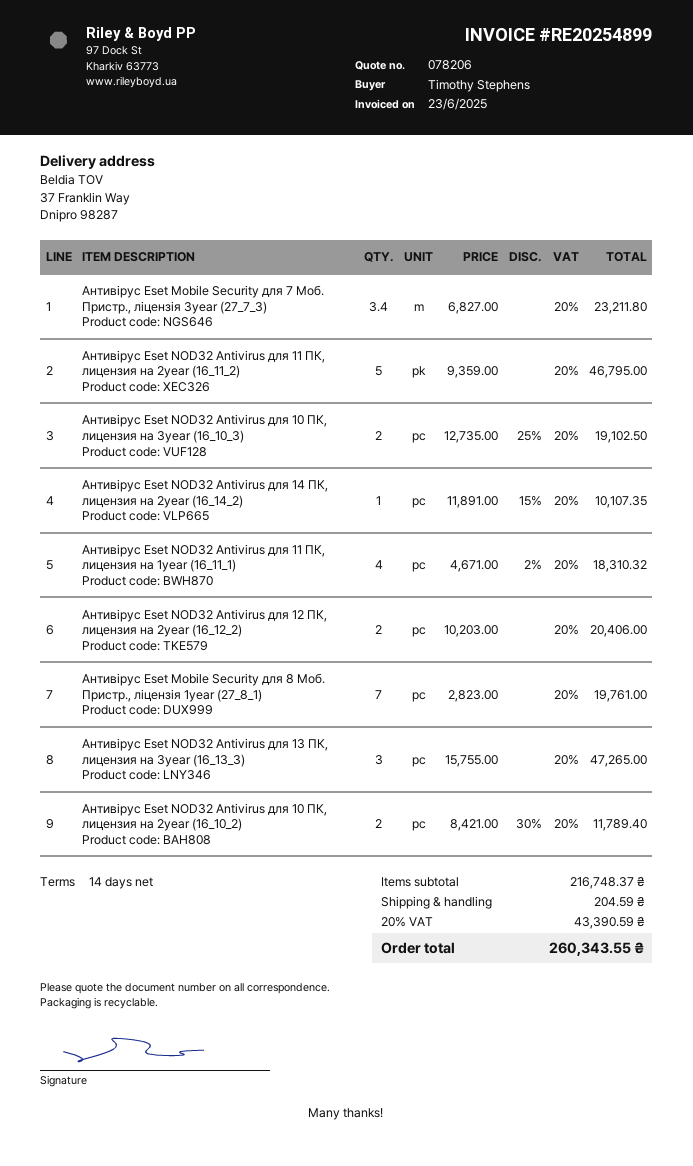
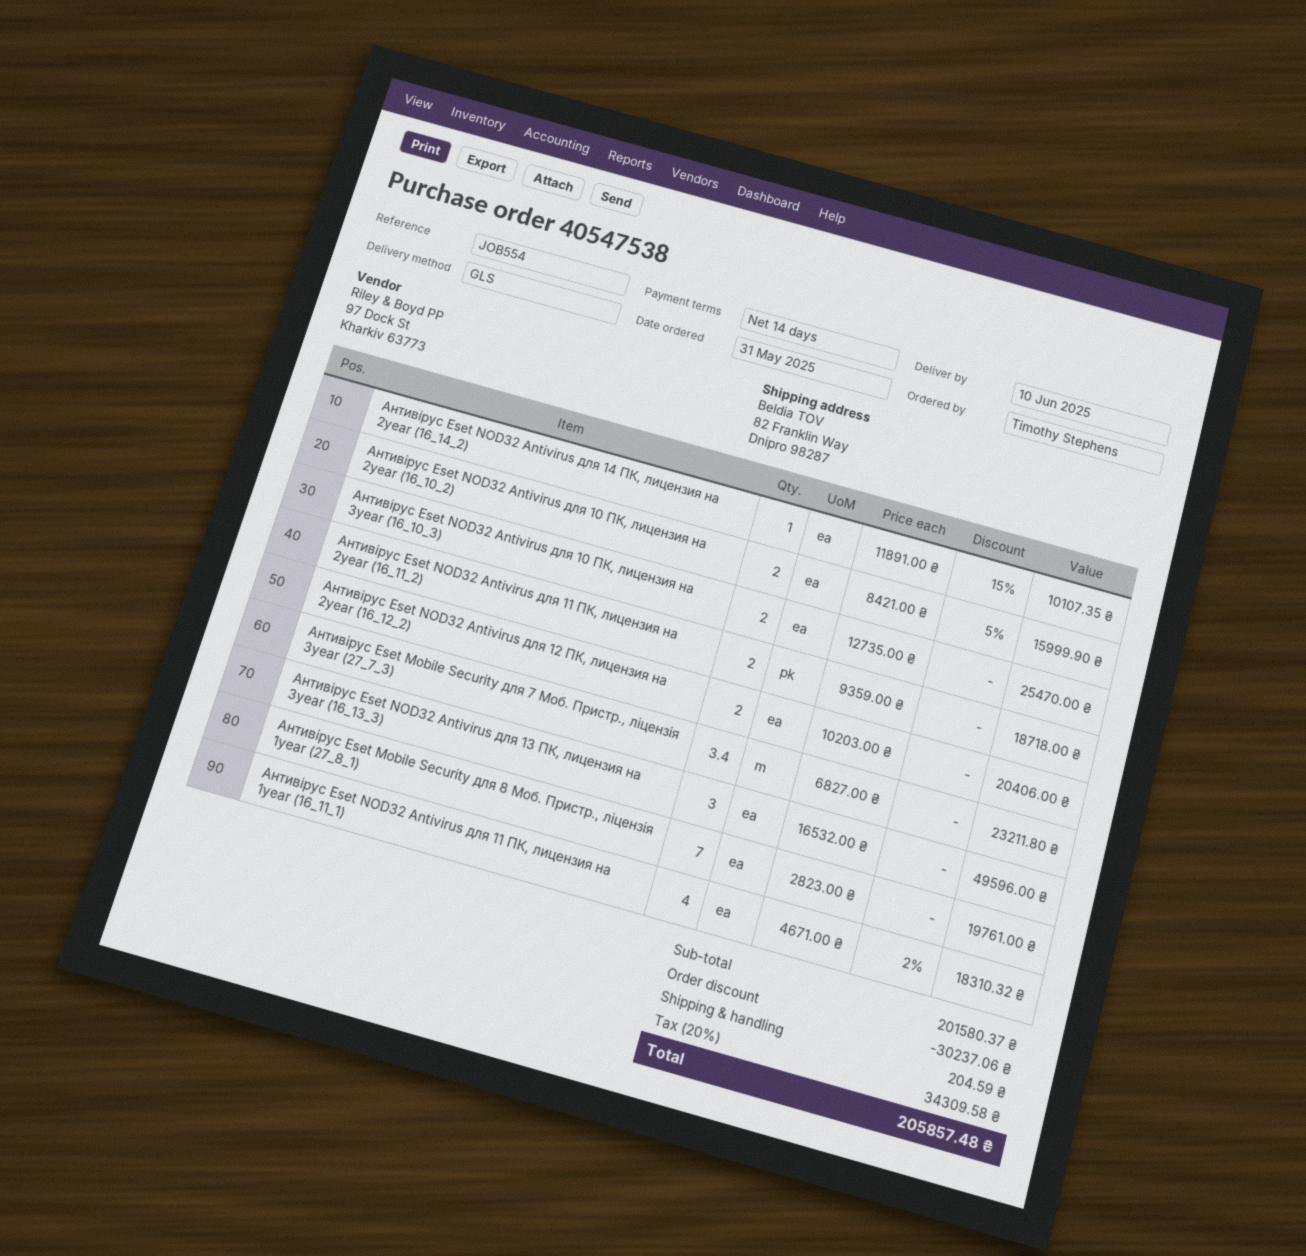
ship to: 37 Franklin Way, Dnipro 98287 -> 82 Franklin Way, Dnipro 98287
Антивірус Eset NOD32 Antivirus для 11 ПК, лицензия на 2year (16_11_2): 5 x 9359.00 = 46795.00 -> 2 x 9359.00 = 18718.00
Антивірус Eset NOD32 Antivirus для 10 ПК, лицензия на 3year (16_10_3): 2 x 12735.00 - 25% = 19102.50 -> 2 x 12735.00 = 25470.00
Антивірус Eset NOD32 Antivirus для 13 ПК, лицензия на 3year (16_13_3): 3 x 15755.00 = 47265.00 -> 3 x 16532.00 = 49596.00
Антивірус Eset NOD32 Antivirus для 10 ПК, лицензия на 2year (16_10_2): 2 x 8421.00 - 30% = 11789.40 -> 2 x 8421.00 - 5% = 15999.90
subtotal: 216748.37 -> 201580.37
discount: none -> 30237.06
tax: 20% = 43390.59 -> 20% = 34309.58
total: 260343.55 -> 205857.48

